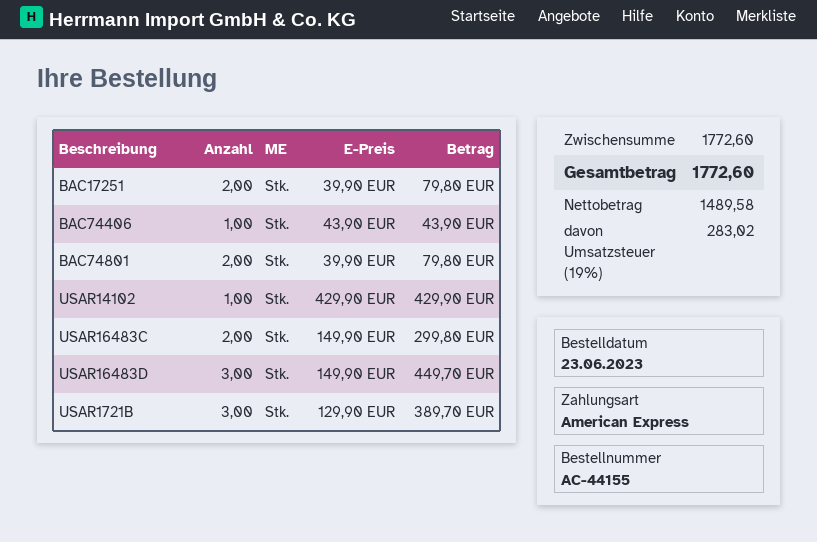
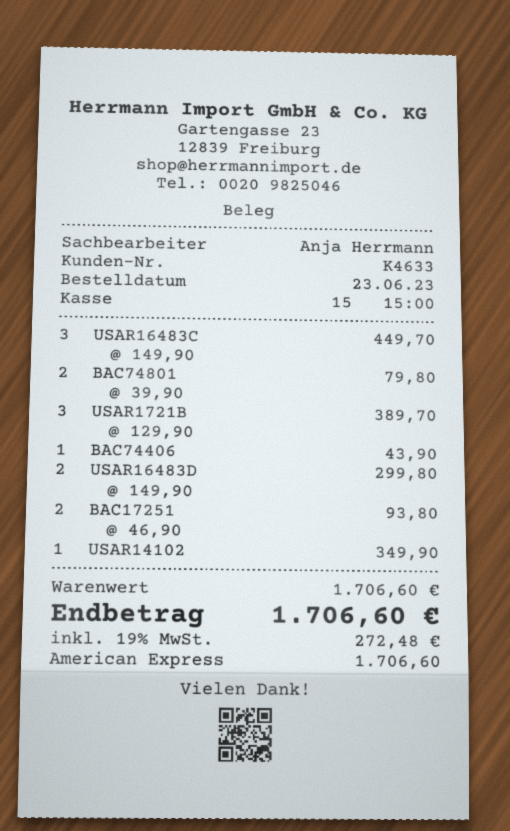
BAC17251: 2 x 39.90 = 79.80 -> 2 x 46.90 = 93.80
USAR14102: 1 x 429.90 = 429.90 -> 1 x 349.90 = 349.90
USAR16483C: 2 x 149.90 = 299.80 -> 3 x 149.90 = 449.70
USAR16483D: 3 x 149.90 = 449.70 -> 2 x 149.90 = 299.80
subtotal: 1772.60 -> 1706.60
tax: 19% = 283.02 -> 19% = 272.48
total: 1772.60 -> 1706.60

